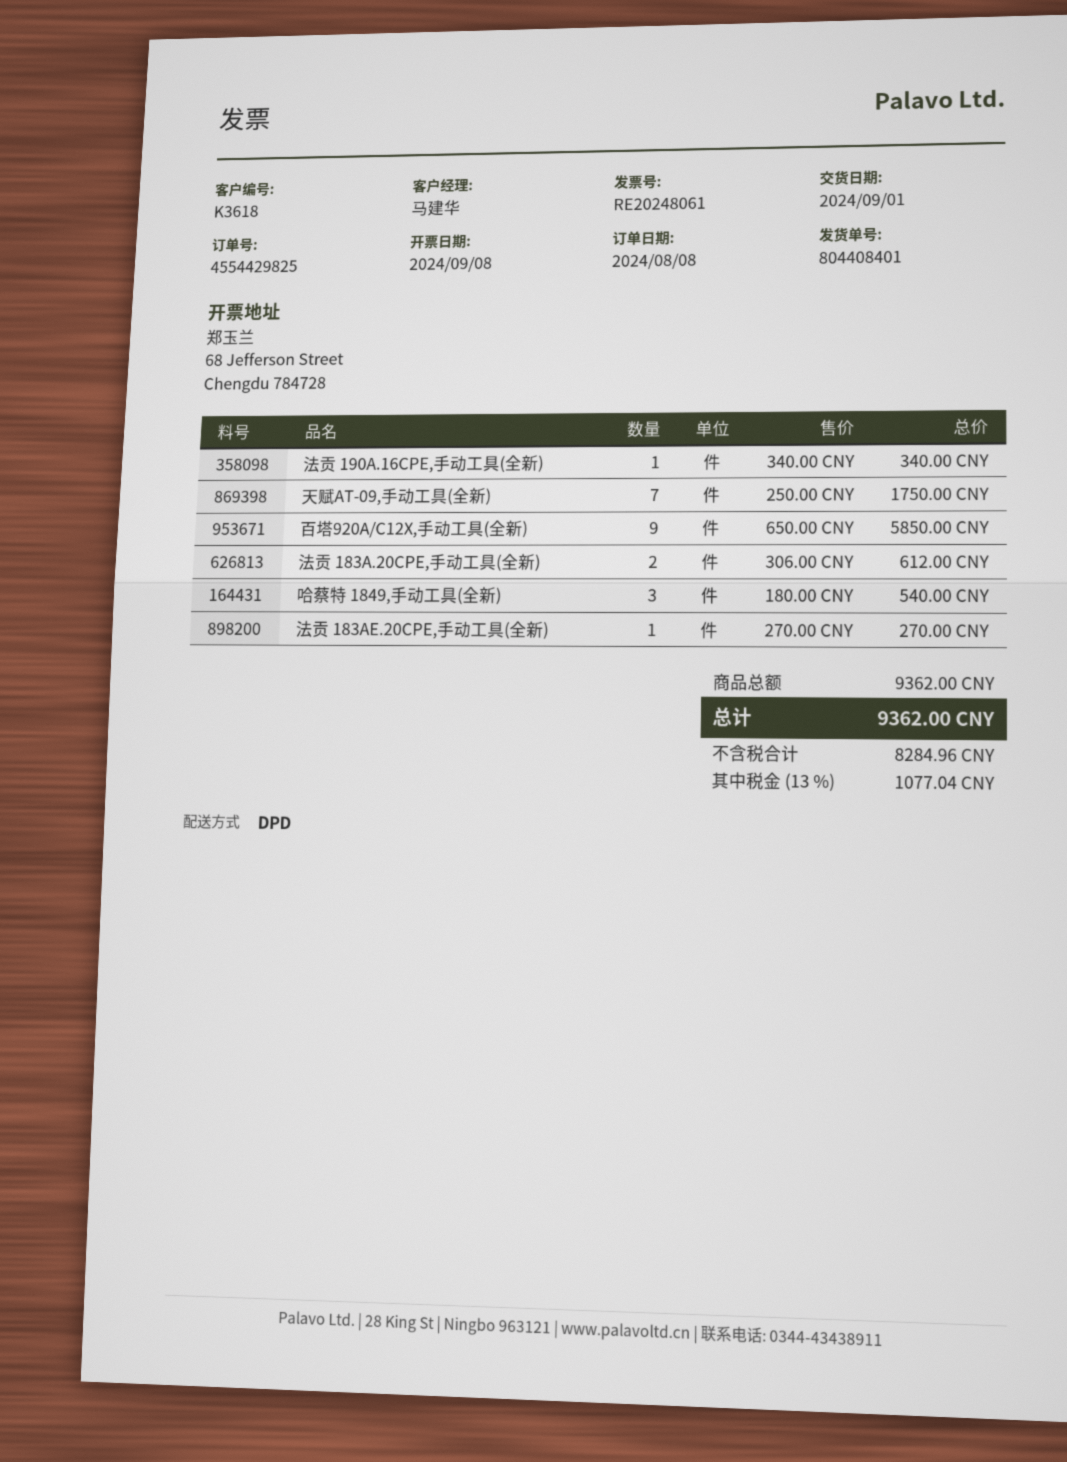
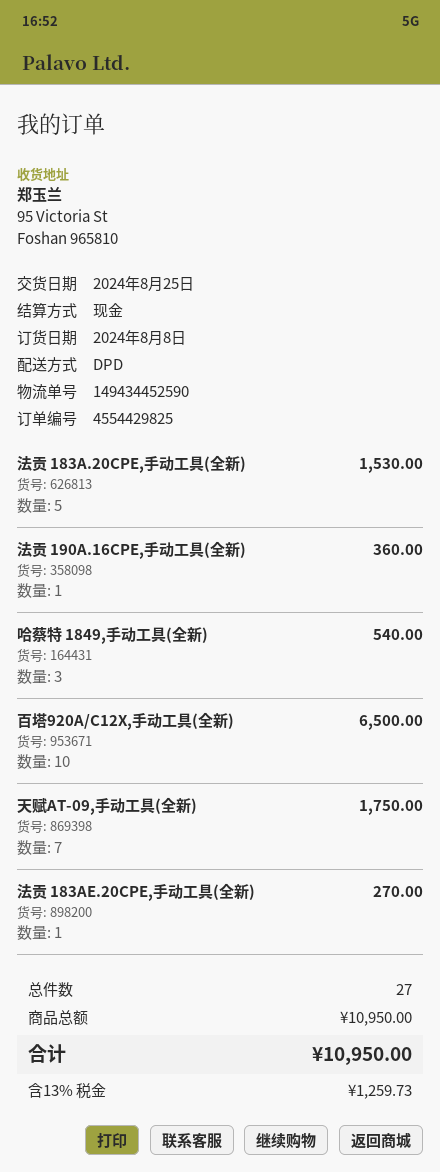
delivery date: 2024-09-01 -> 2024-08-25
法贡 190A.16CPE,手动工具(全新): 1 for 340.00 -> 1 for 360.00
百塔920A/C12X,手动工具(全新): 9 for 5850.00 -> 10 for 6500.00
法贡 183A.20CPE,手动工具(全新): 2 for 612.00 -> 5 for 1530.00
subtotal: 9362.00 -> 10950.00
tax: 13% = 1077.04 -> 13% = 1259.73
total: 9362.00 -> 10950.00

